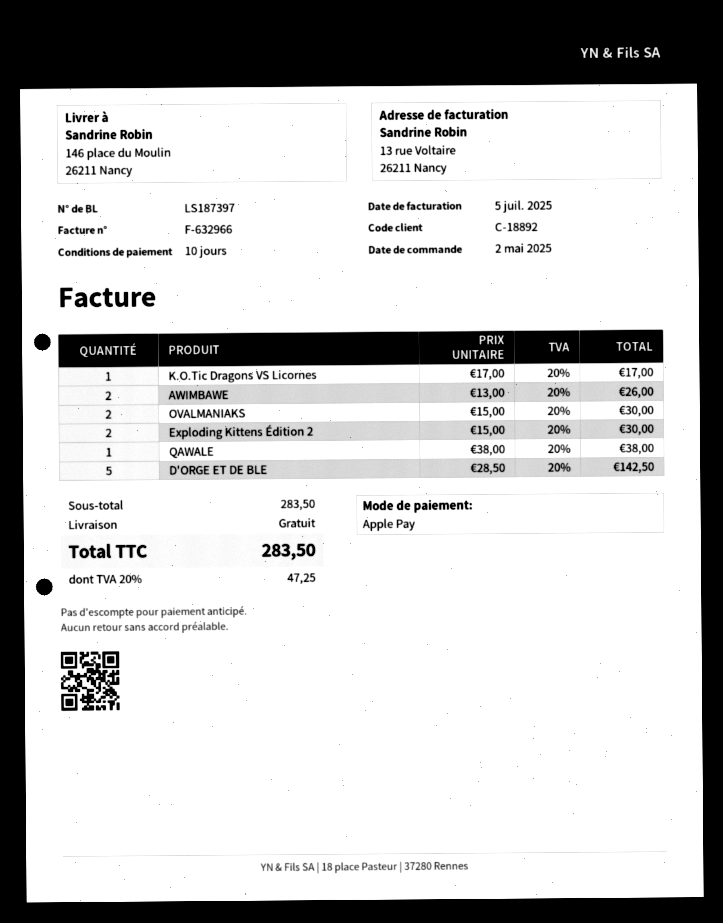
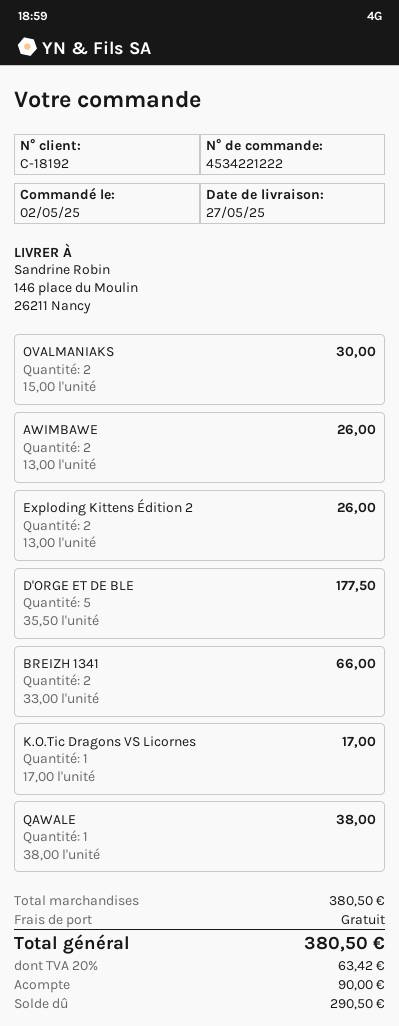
customer number: C-18892 -> C-18192
Exploding Kittens Édition 2: 2 x 15.00 = 30.00 -> 2 x 13.00 = 26.00
D'ORGE ET DE BLE: 5 x 28.50 = 142.50 -> 5 x 35.50 = 177.50
BREIZH 1341: none -> 2 x 33.00 = 66.00
subtotal: 283.50 -> 380.50
tax: 20% = 47.25 -> 20% = 63.42
total: 283.50 -> 380.50

